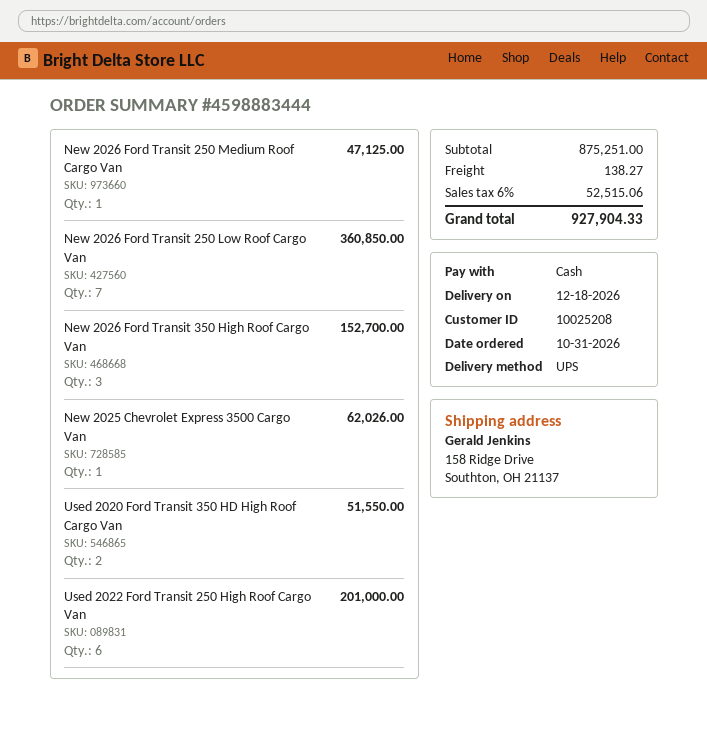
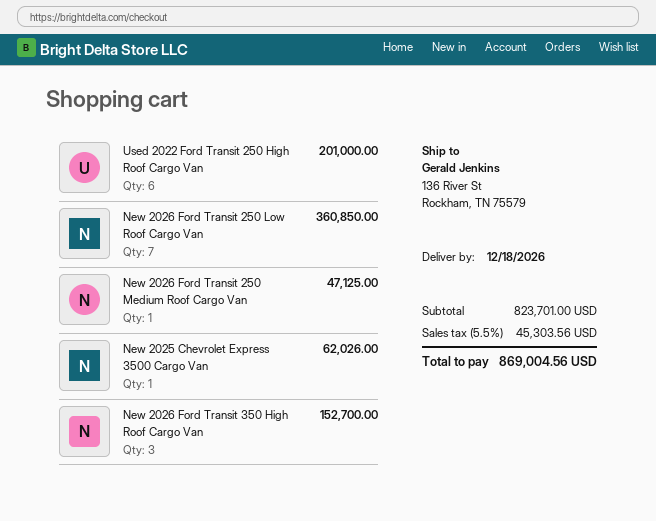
ship to: 158 Ridge Drive, Southton, OH 21137 -> 136 River St, Rockham, TN 75579
Used 2020 Ford Transit 350 HD High Roof Cargo Van: 2 for 51550.00 -> none
subtotal: 875251.00 -> 823701.00
shipping: 138.27 -> none
tax: 6% = 52515.06 -> 5.5% = 45303.56
total: 927904.33 -> 869004.56

